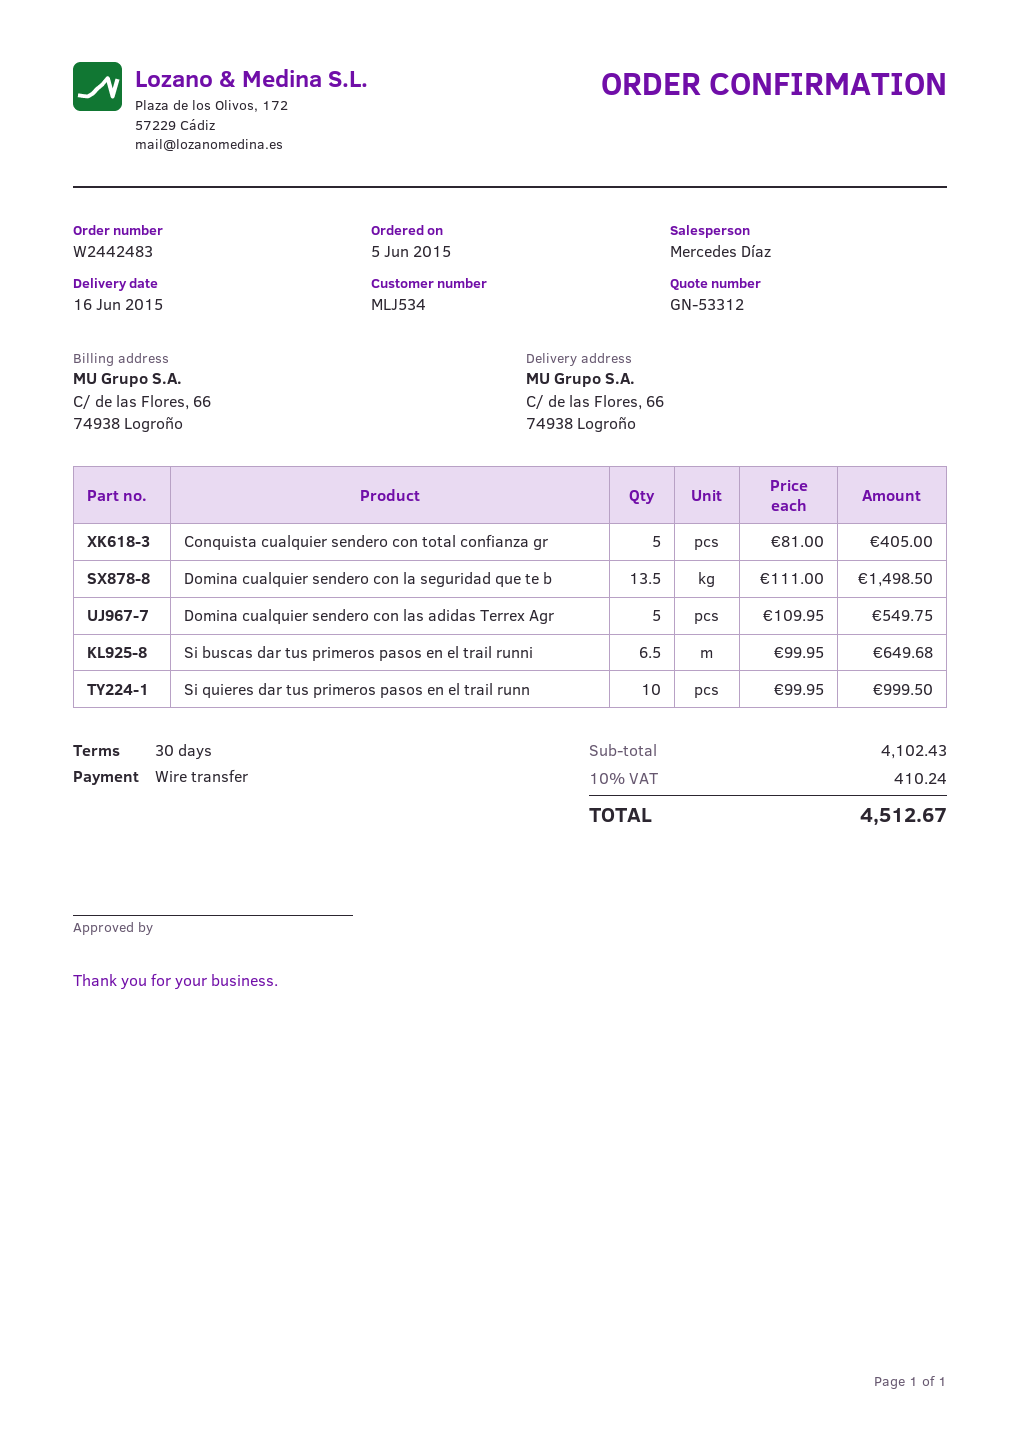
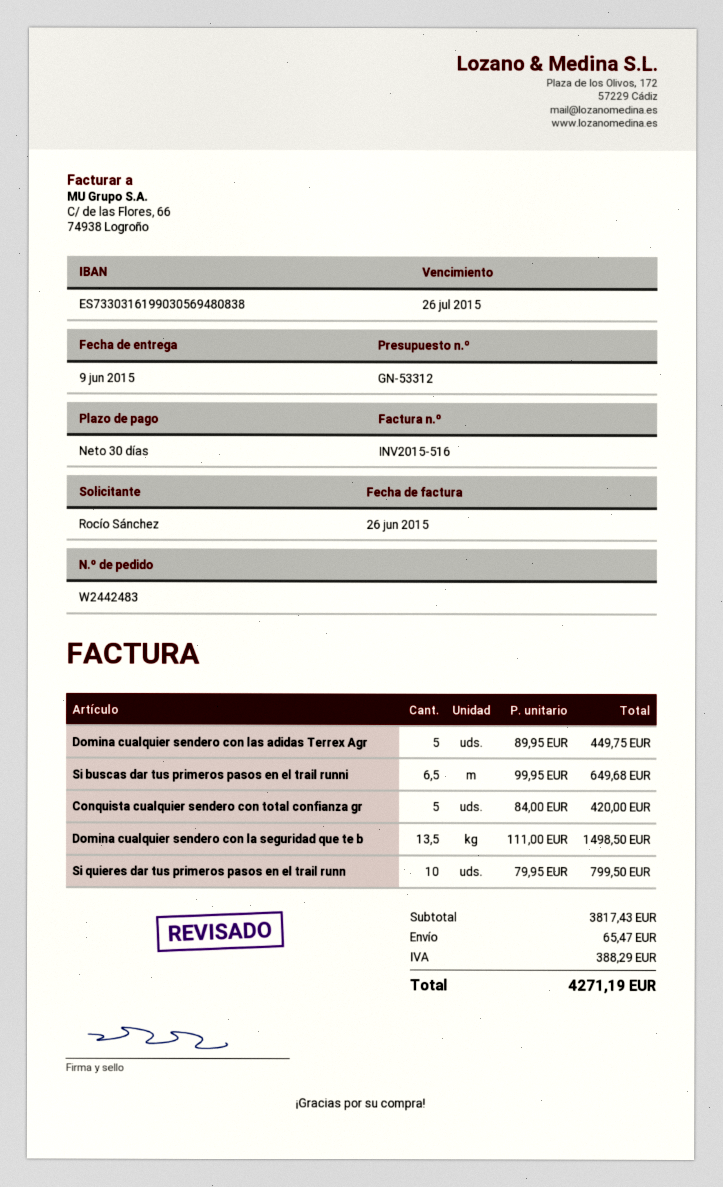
delivery date: 2015-06-16 -> 2015-06-09
Conquista cualquier sendero con total confianza gr: 5 x 81.00 = 405.00 -> 5 x 84.00 = 420.00
Domina cualquier sendero con las adidas Terrex Agr: 5 x 109.95 = 549.75 -> 5 x 89.95 = 449.75
Si quieres dar tus primeros pasos en el trail runn: 10 x 99.95 = 999.50 -> 10 x 79.95 = 799.50
subtotal: 4102.43 -> 3817.43
shipping: none -> 65.47
tax: 410.24 -> 388.29
total: 4512.67 -> 4271.19

